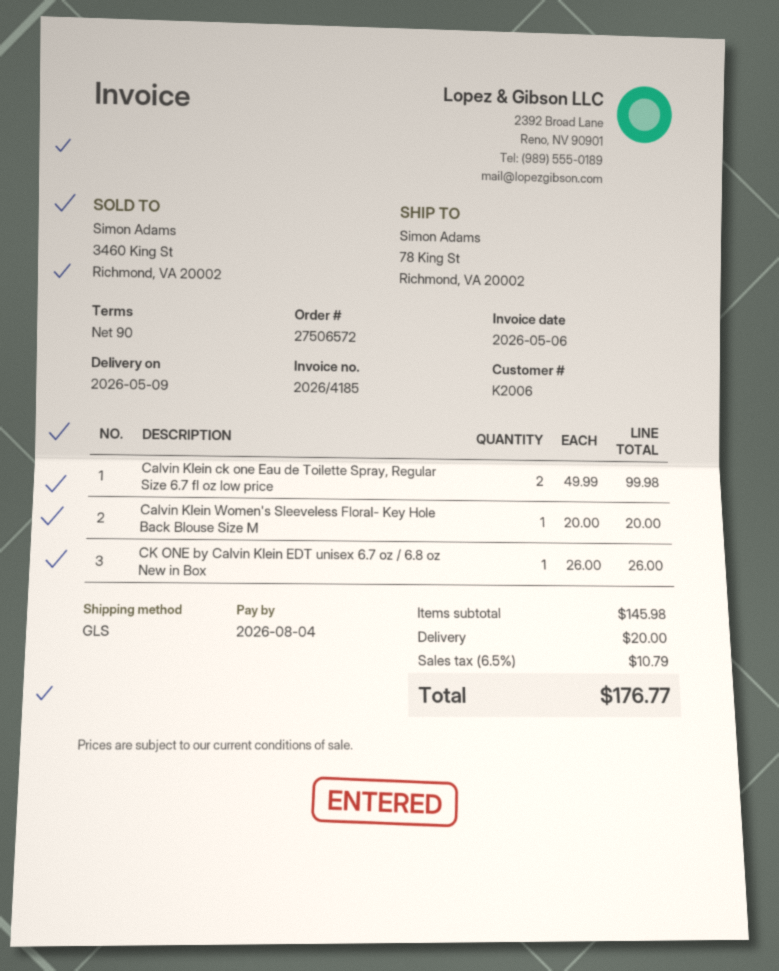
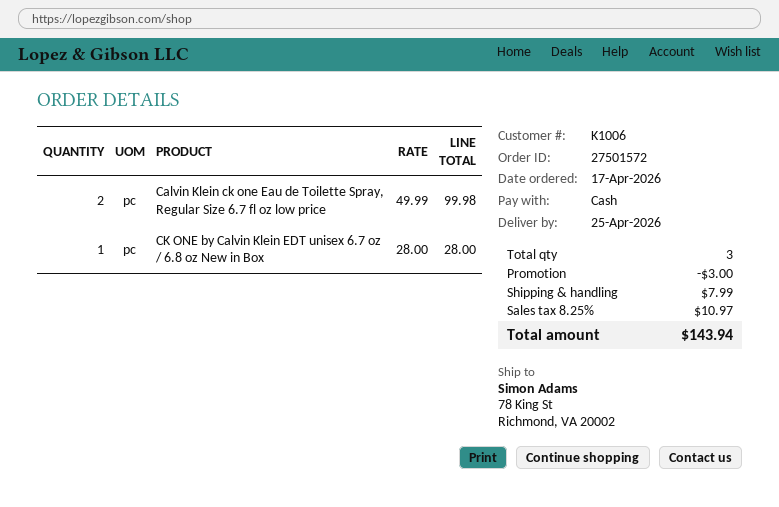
order number: 27506572 -> 27501572
delivery date: 2026-05-09 -> 2026-04-25
customer number: K2006 -> K1006
Calvin Klein Women's Sleeveless Floral- Key Hole Back Blouse Size M: 1 x 20.00 = 20.00 -> none
CK ONE by Calvin Klein EDT unisex 6.7 oz / 6.8 oz New in Box: 1 x 26.00 = 26.00 -> 1 x 28.00 = 28.00
discount: none -> 3.00
shipping: 20.00 -> 7.99
tax: 6.5% = 10.79 -> 8.25% = 10.97
total: 176.77 -> 143.94

